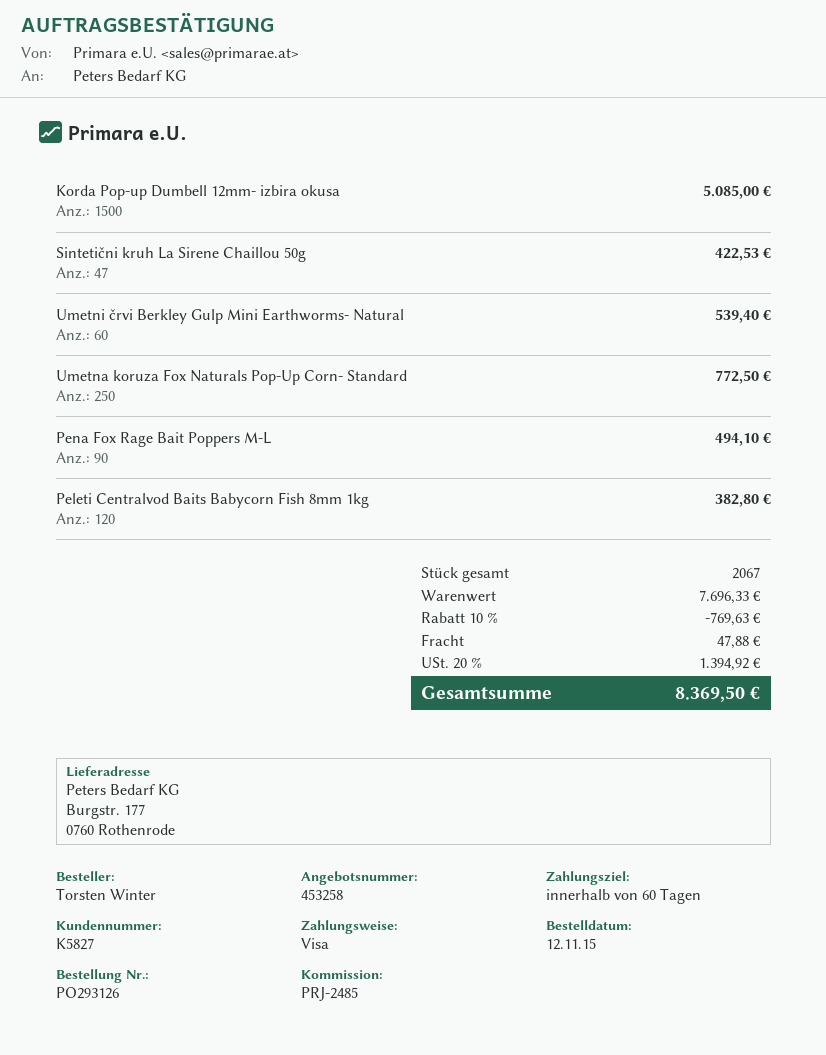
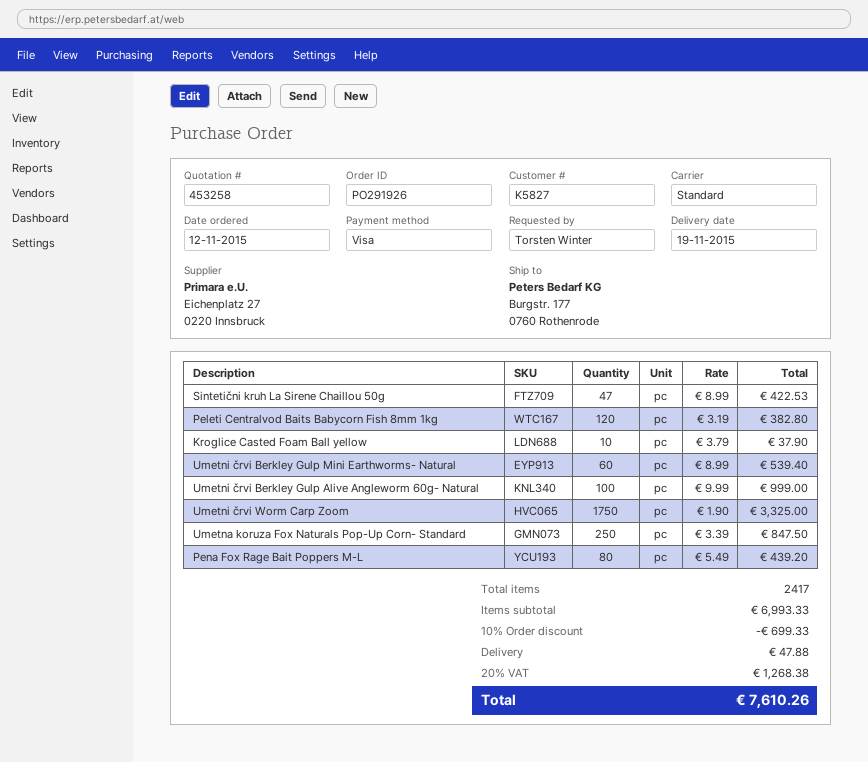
order number: PO293126 -> PO291926
Korda Pop-up Dumbell 12mm- izbira okusa: 1500 for 5085.00 -> none
Umetna koruza Fox Naturals Pop-Up Corn- Standard: 250 for 772.50 -> 250 for 847.50
Pena Fox Rage Bait Poppers M-L: 90 for 494.10 -> 80 for 439.20
Kroglice Casted Foam Ball yellow: none -> 10 for 37.90
Umetni črvi Berkley Gulp Alive Angleworm 60g- Natural: none -> 100 for 999.00
Umetni črvi Worm Carp Zoom: none -> 1750 for 3325.00
total quantity: 2067 -> 2417
subtotal: 7696.33 -> 6993.33
discount: 10% = 769.63 -> 10% = 699.33
tax: 20% = 1394.92 -> 20% = 1268.38
total: 8369.50 -> 7610.26

